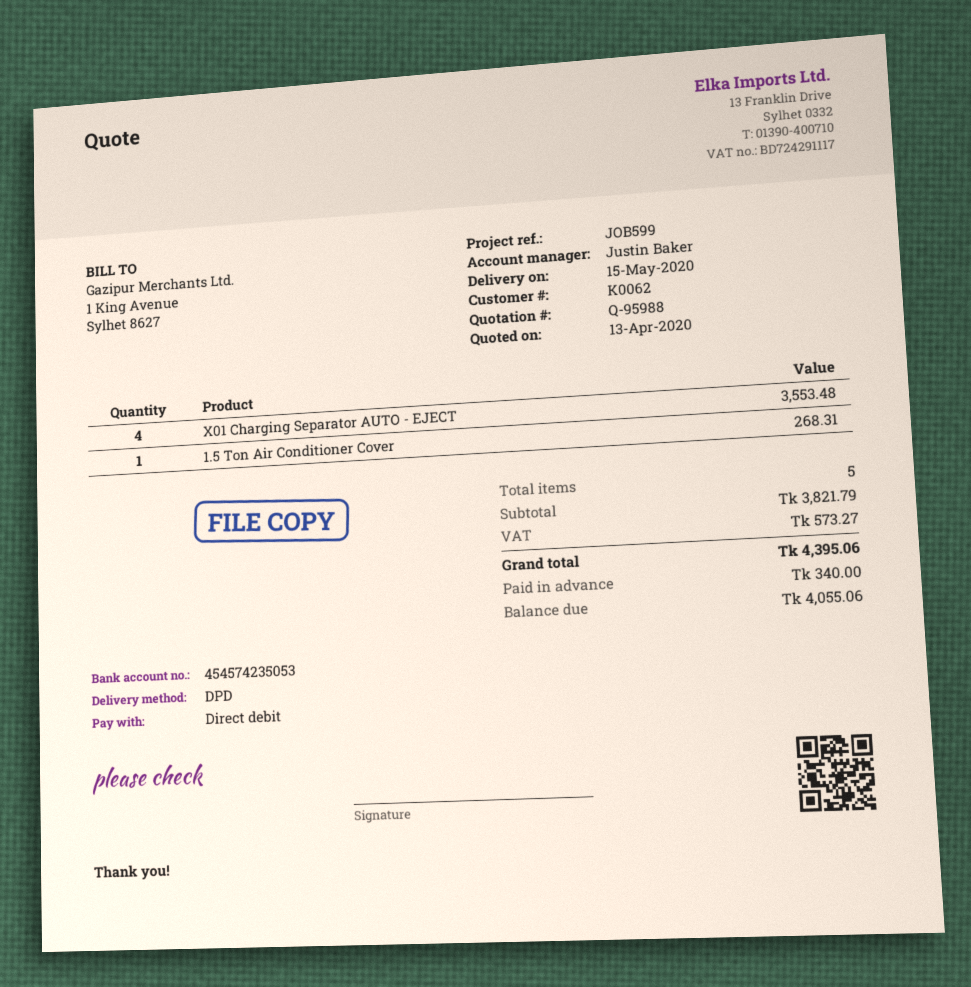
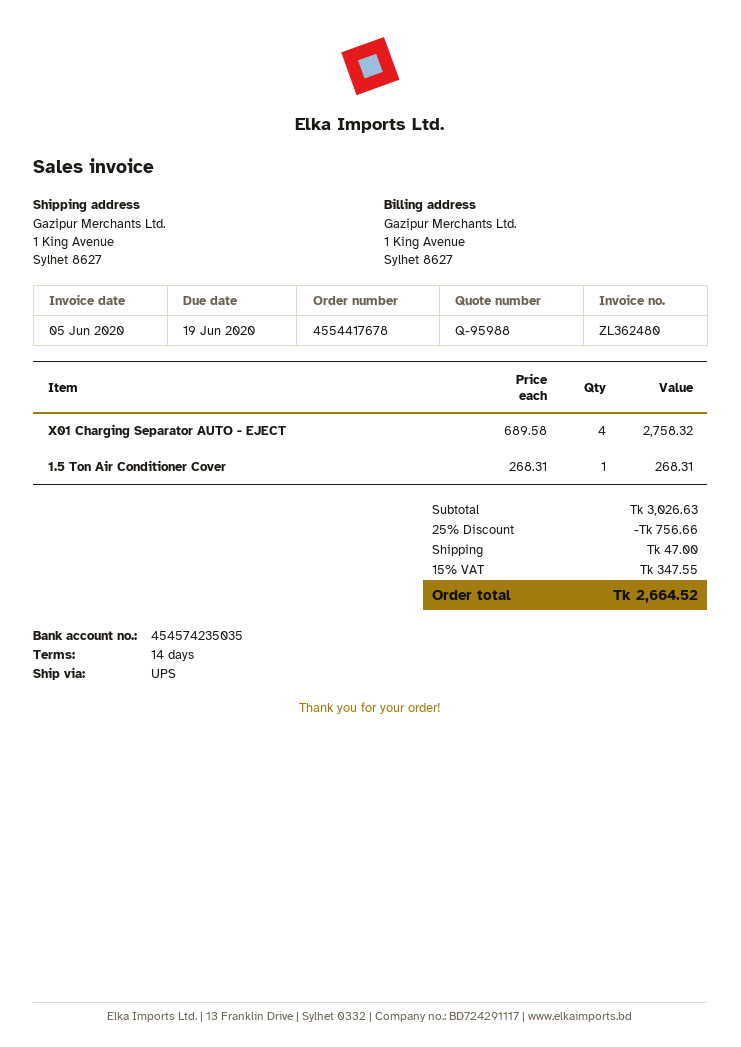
bank account: 454574235053 -> 454574235035
shipping method: DPD -> UPS
X01 Charging Separator AUTO - EJECT: 4 for 3553.48 -> 4 for 2758.32
subtotal: 3821.79 -> 3026.63
discount: none -> 25% = 756.66
shipping: none -> 47.00
tax: 573.27 -> 347.55
total: 4395.06 -> 2664.52

